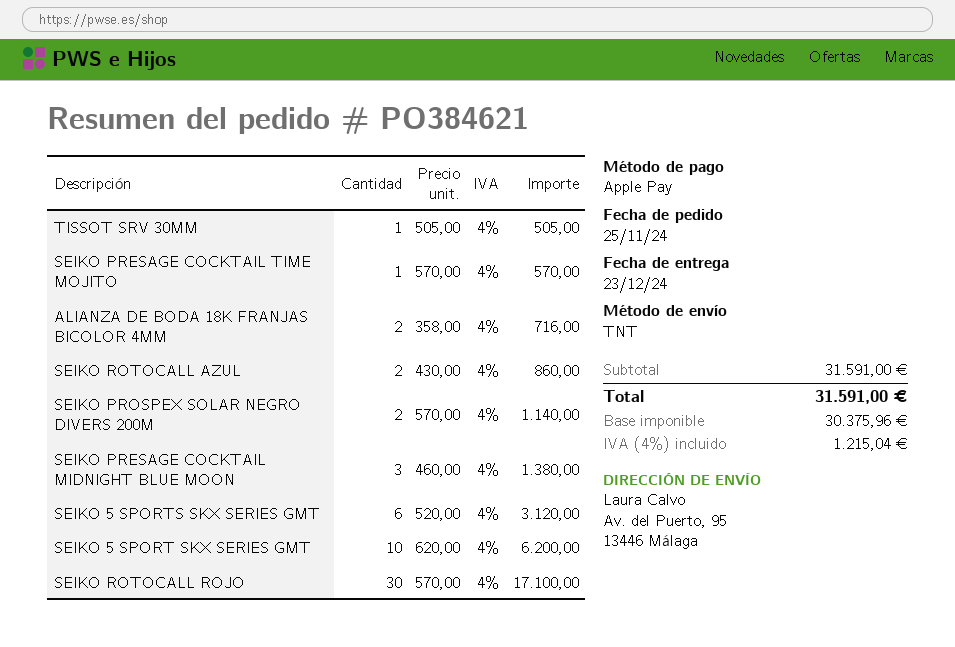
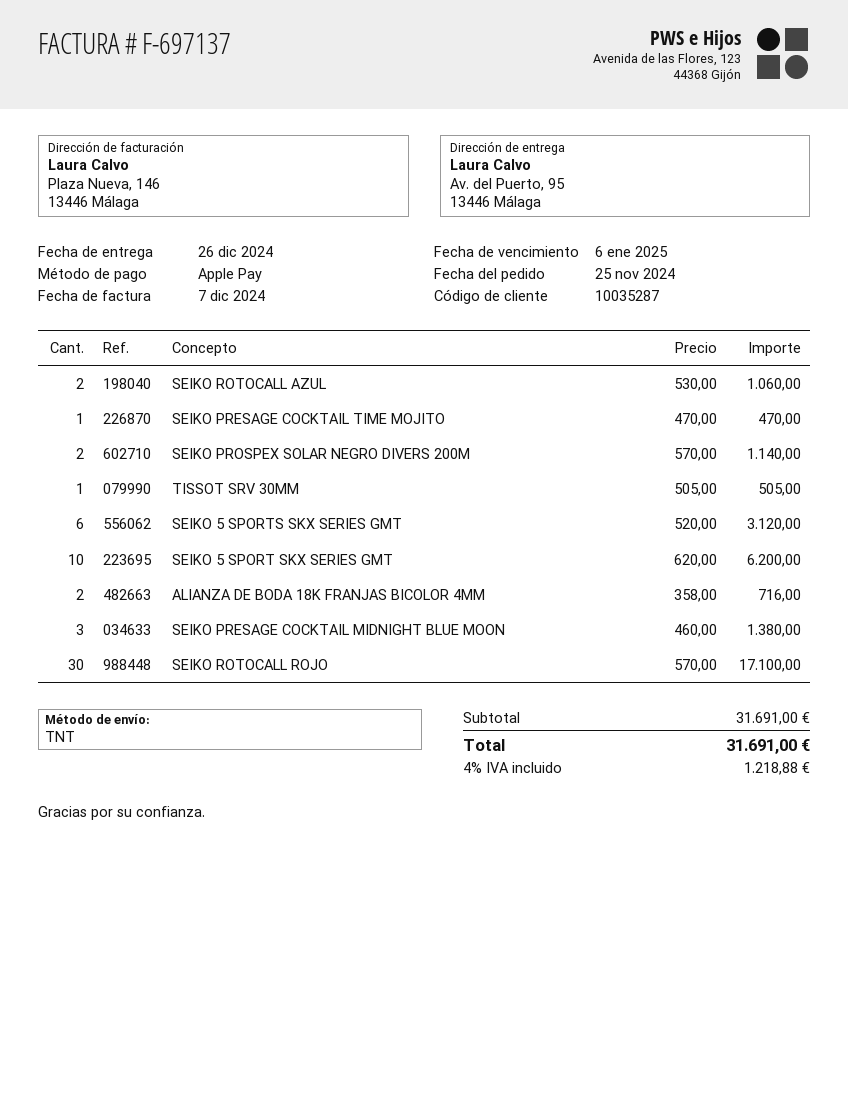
delivery date: 2024-12-23 -> 2024-12-26
SEIKO PRESAGE COCKTAIL TIME MOJITO: 1 x 570.00 = 570.00 -> 1 x 470.00 = 470.00
SEIKO ROTOCALL AZUL: 2 x 430.00 = 860.00 -> 2 x 530.00 = 1060.00
subtotal: 31591.00 -> 31691.00
tax: 4% = 1215.04 -> 4% = 1218.88
total: 31591.00 -> 31691.00

